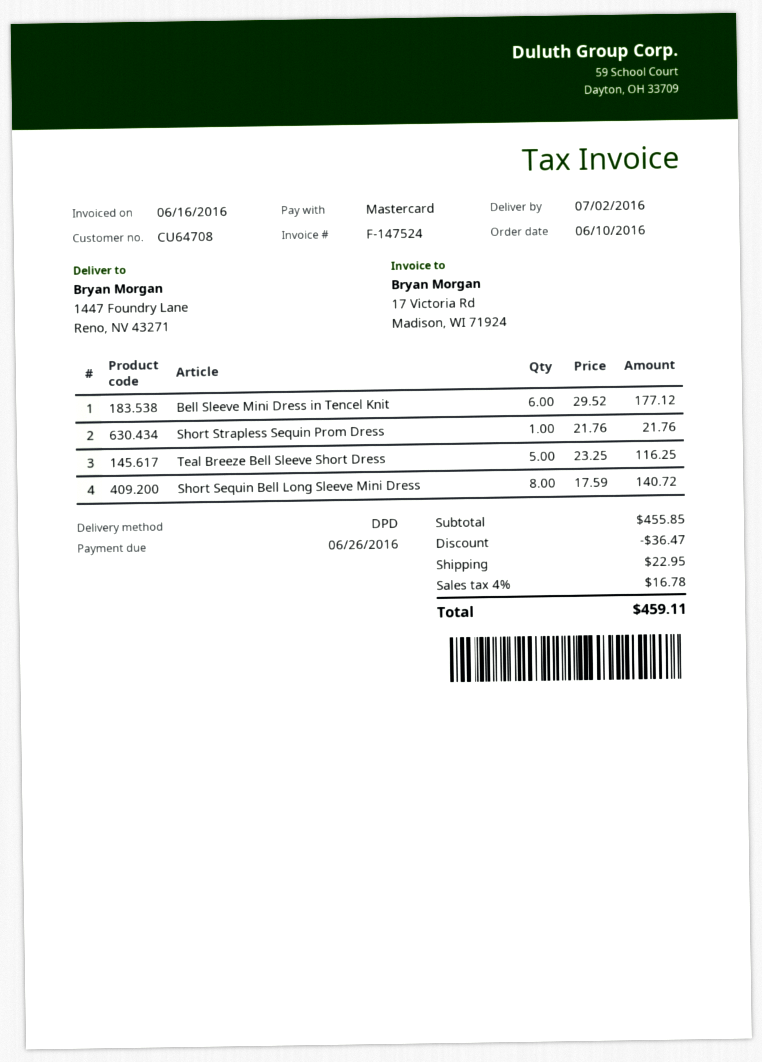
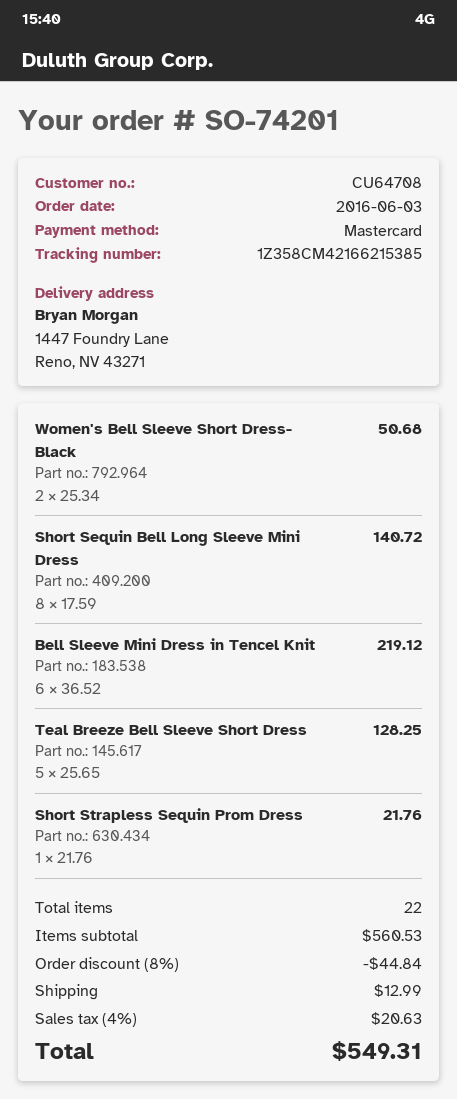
order date: 2016-06-10 -> 2016-06-03
Bell Sleeve Mini Dress in Tencel Knit: 6 x 29.52 = 177.12 -> 6 x 36.52 = 219.12
Teal Breeze Bell Sleeve Short Dress: 5 x 23.25 = 116.25 -> 5 x 25.65 = 128.25
Women's Bell Sleeve Short Dress- Black: none -> 2 x 25.34 = 50.68
subtotal: 455.85 -> 560.53
discount: 36.47 -> 44.84
shipping: 22.95 -> 12.99
tax: 4% = 16.78 -> 4% = 20.63
total: 459.11 -> 549.31

